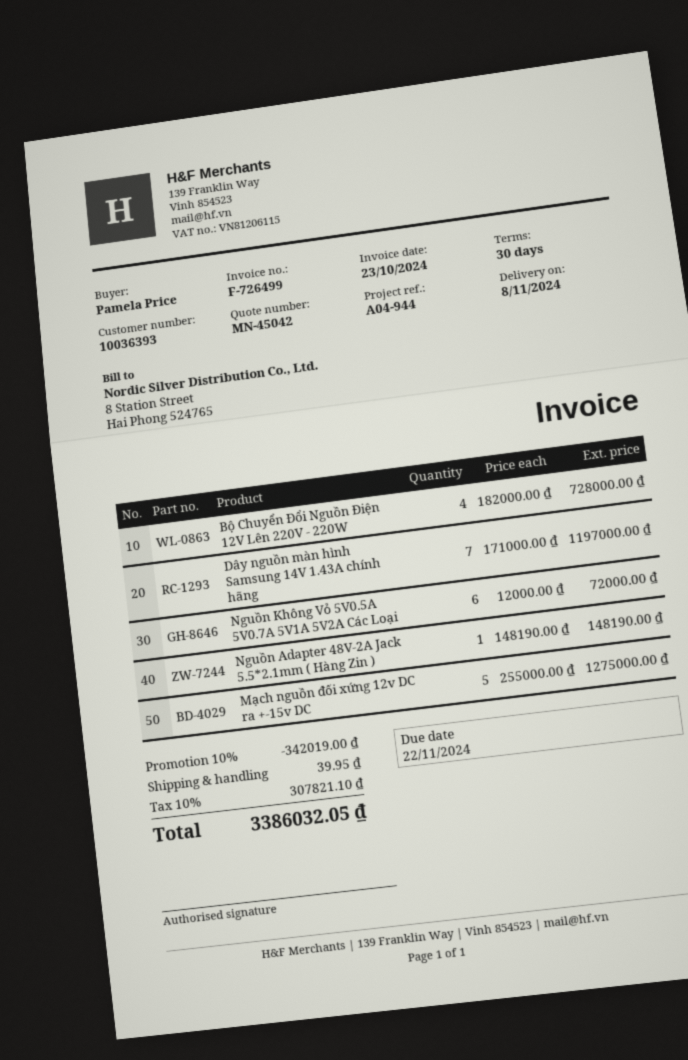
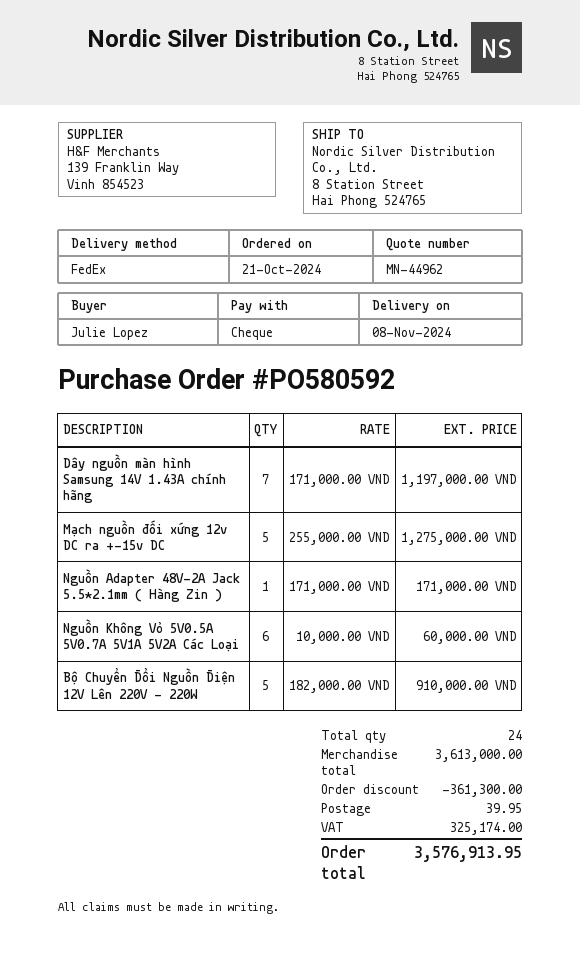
quote number: MN-45042 -> MN-44962
ordered by: Pamela Price -> Julie Lopez
Bộ Chuyển Đổi Nguồn Điện 12V Lên 220V - 220W: 4 x 182000.00 = 728000.00 -> 5 x 182000.00 = 910000.00
Nguồn Không Vỏ 5V0.5A 5V0.7A 5V1A 5V2A Các Loại: 6 x 12000.00 = 72000.00 -> 6 x 10000.00 = 60000.00
Nguồn Adapter 48V-2A Jack 5.5*2.1mm ( Hàng Zin ): 1 x 148190.00 = 148190.00 -> 1 x 171000.00 = 171000.00
discount: 342019.00 -> 361300.00
tax: 307821.10 -> 325174.00
total: 3386032.05 -> 3576913.95

